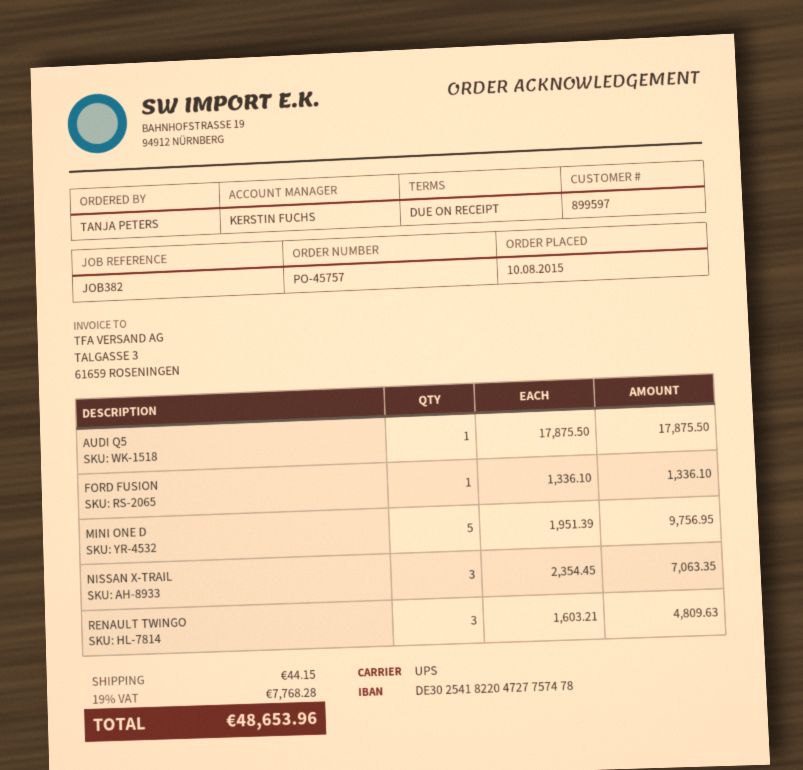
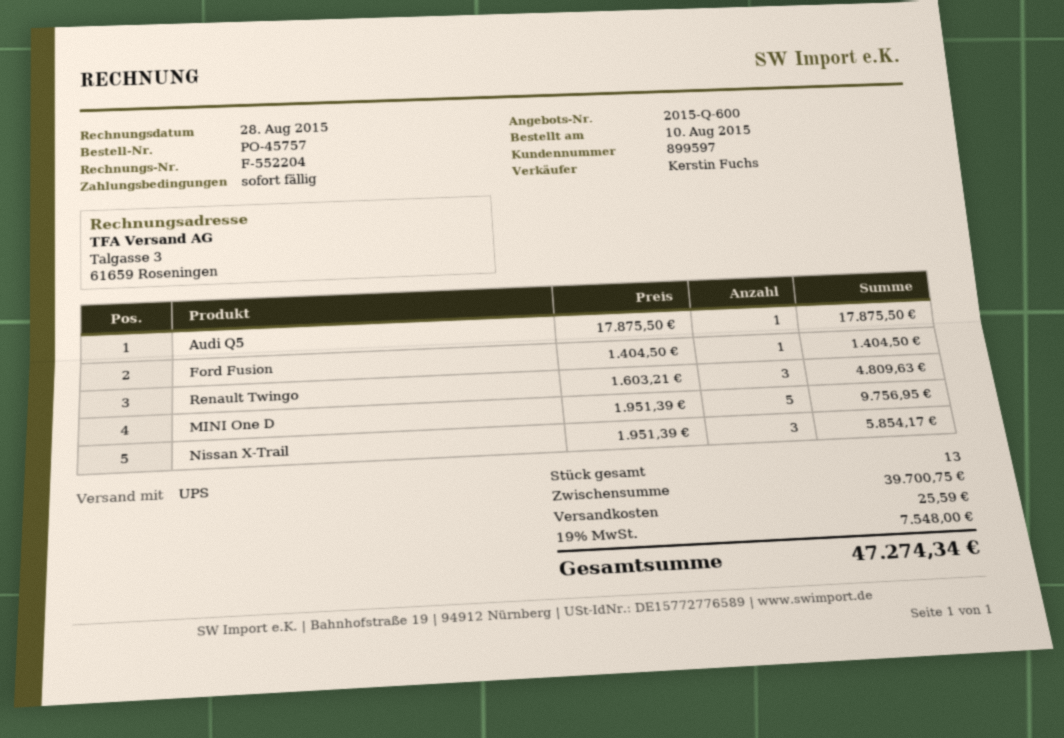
FORD FUSION: 1 x 1336.10 = 1336.10 -> 1 x 1404.50 = 1404.50
NISSAN X-TRAIL: 3 x 2354.45 = 7063.35 -> 3 x 1951.39 = 5854.17
shipping: 44.15 -> 25.59
tax: 19% = 7768.28 -> 19% = 7548.00
total: 48653.96 -> 47274.34

